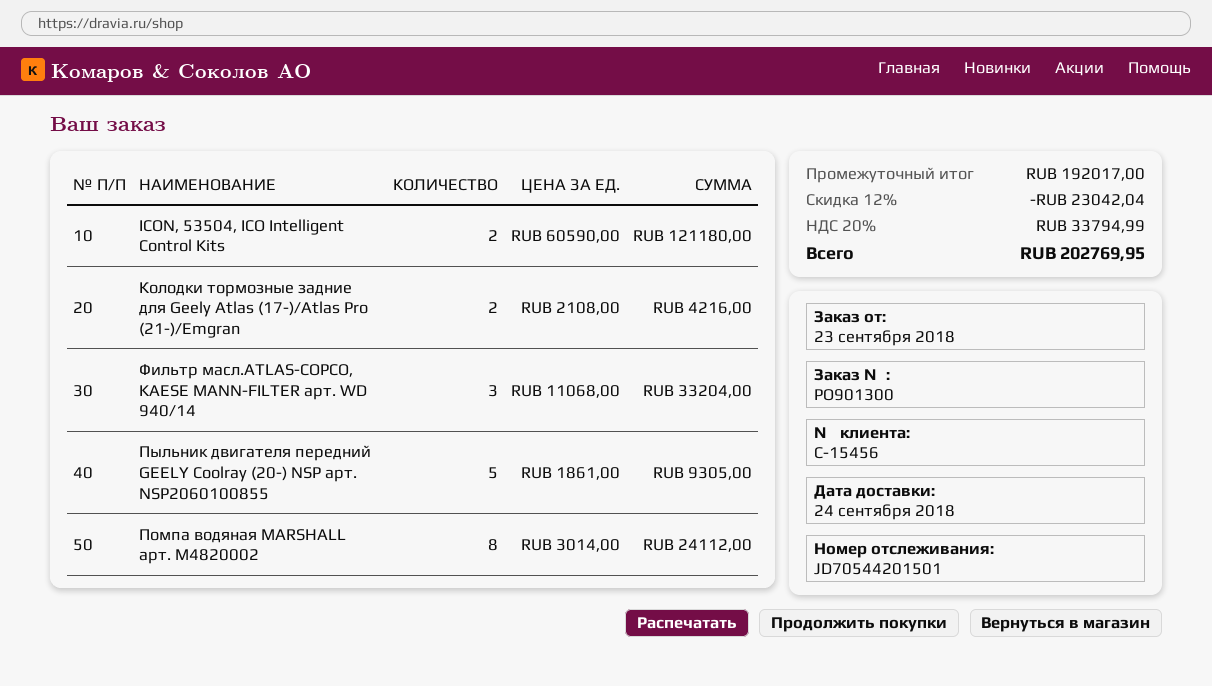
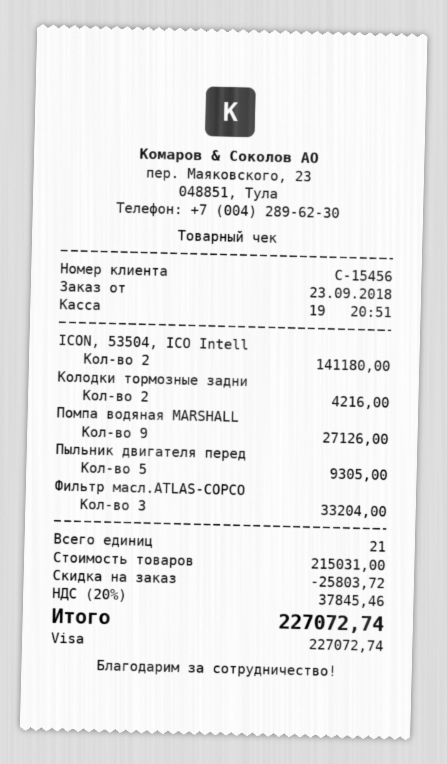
ICON, 53504, ICO Intelligent Control Kits: 2 for 121180.00 -> 2 for 141180.00
Помпа водяная MARSHALL арт. M4820002: 8 for 24112.00 -> 9 for 27126.00
subtotal: 192017.00 -> 215031.00
discount: 23042.04 -> 25803.72
tax: 20% = 33794.99 -> 20% = 37845.46
total: 202769.95 -> 227072.74

